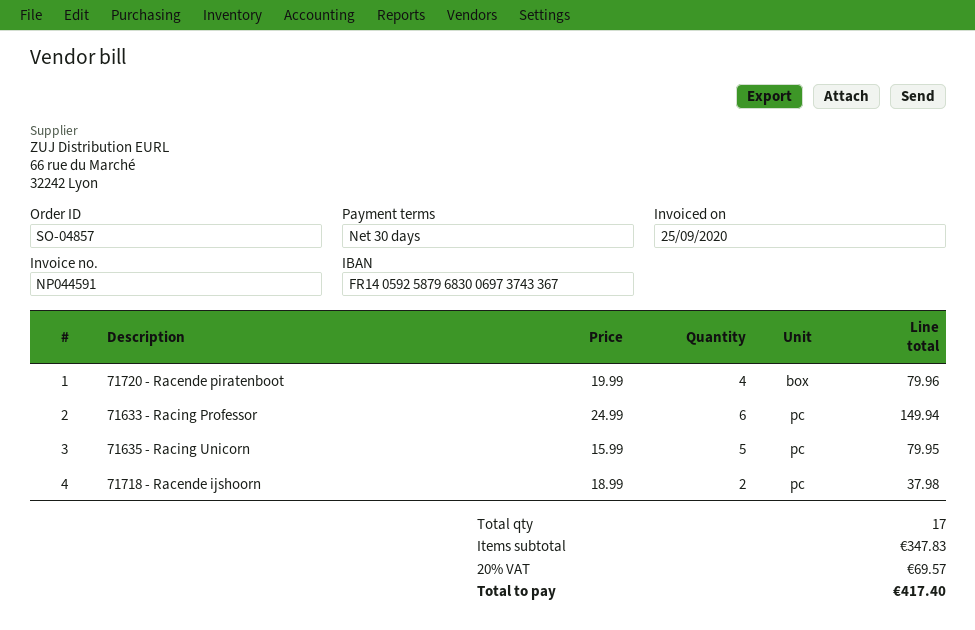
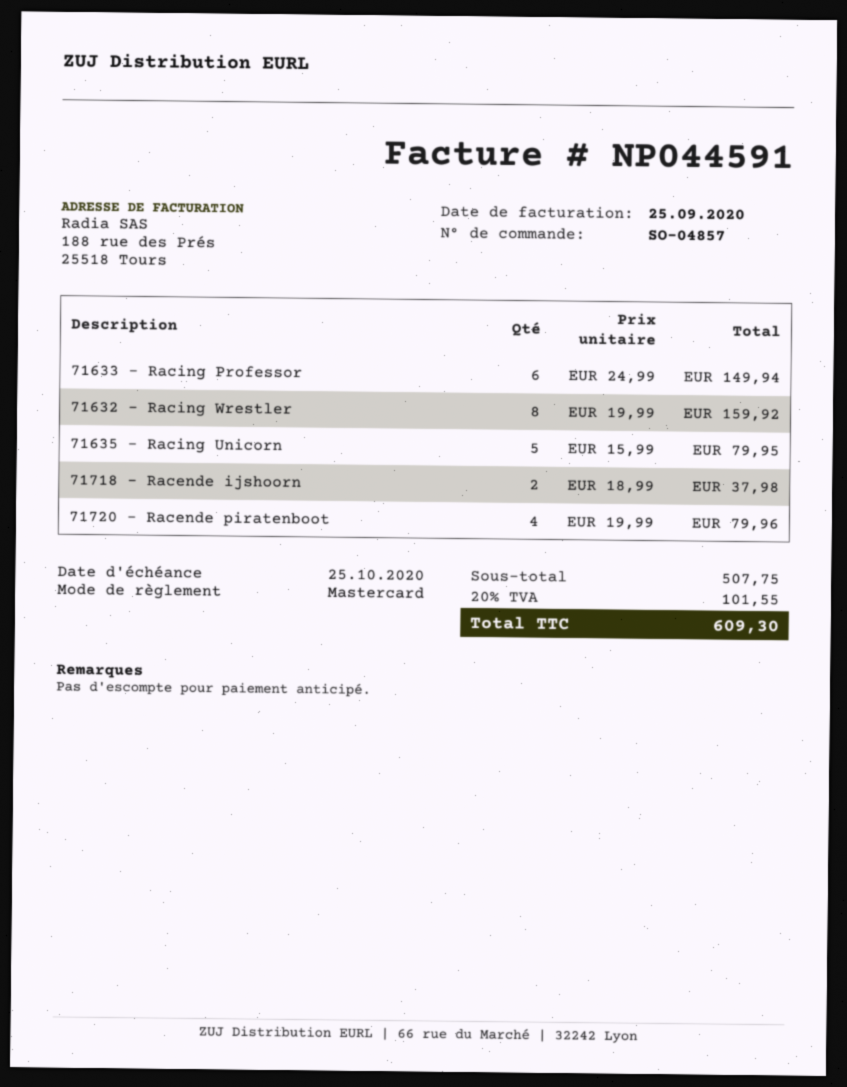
71632 - Racing Wrestler: none -> 8 x 19.99 = 159.92
subtotal: 347.83 -> 507.75
tax: 20% = 69.57 -> 20% = 101.55
total: 417.40 -> 609.30

